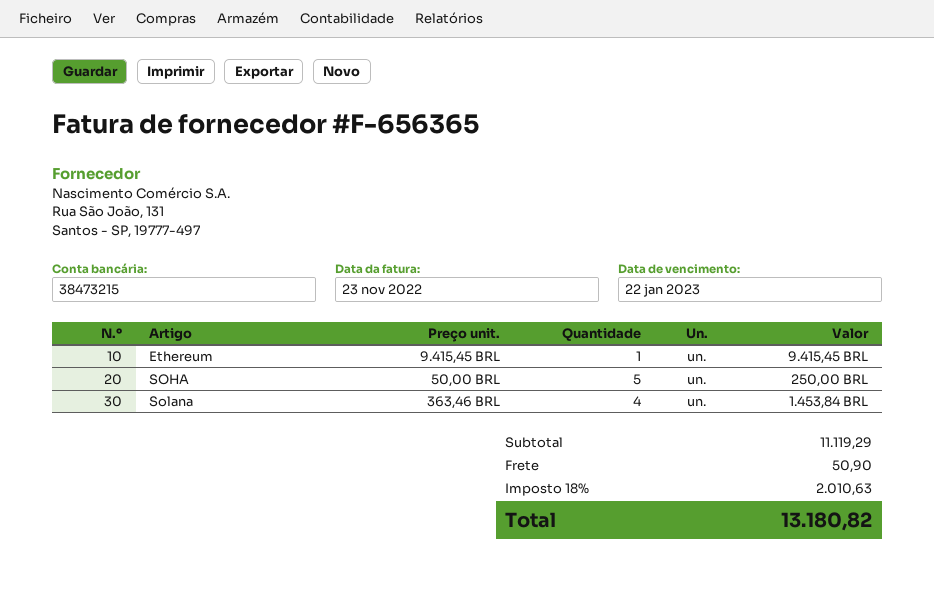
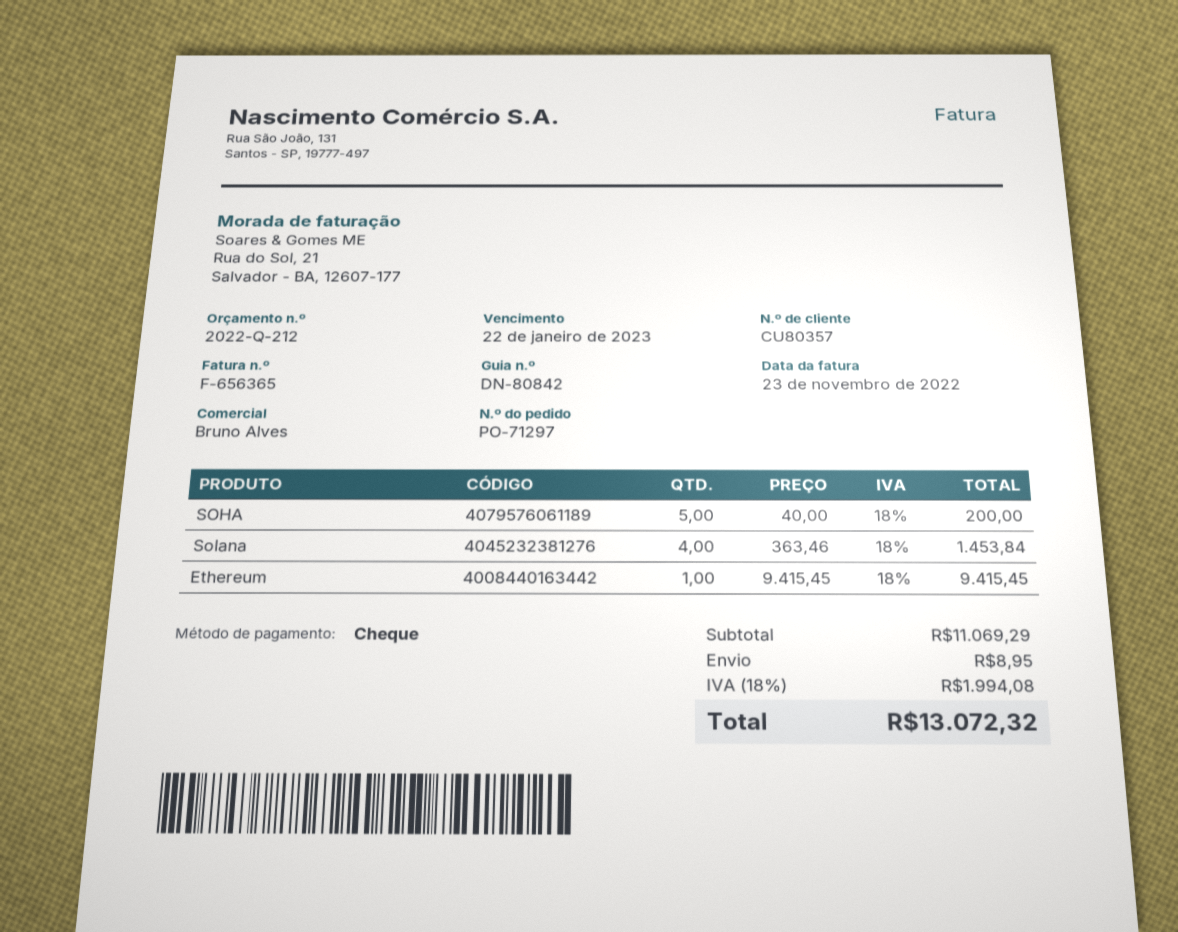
SOHA: 5 x 50.00 = 250.00 -> 5 x 40.00 = 200.00
subtotal: 11119.29 -> 11069.29
shipping: 50.90 -> 8.95
tax: 18% = 2010.63 -> 18% = 1994.08
total: 13180.82 -> 13072.32

